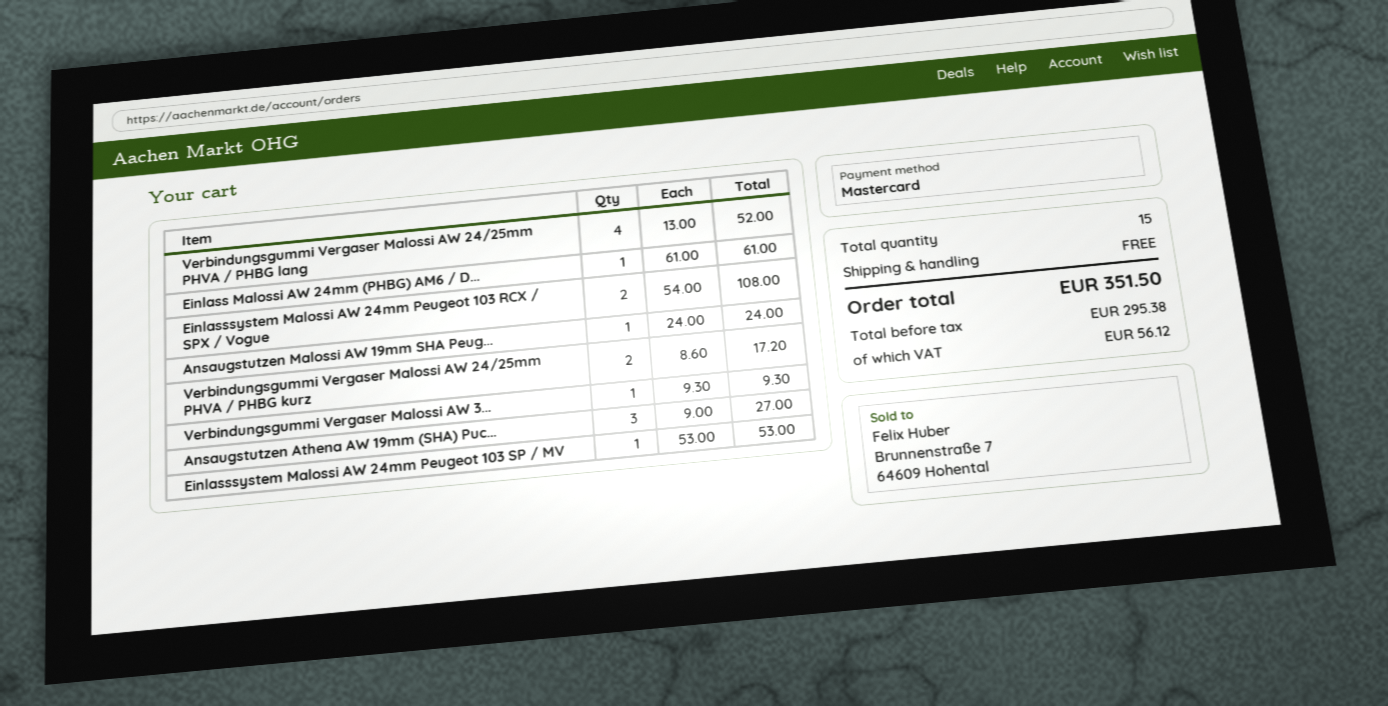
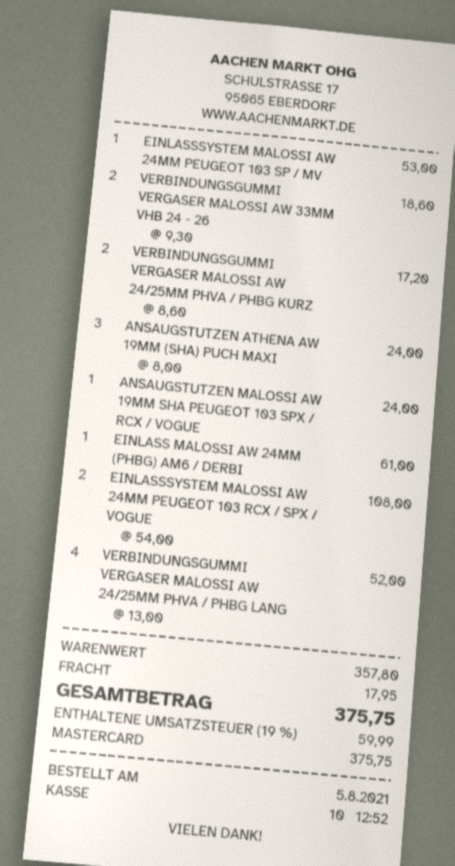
Verbindungsgummi Vergaser Malossi AW 3...: 1 x 9.30 = 9.30 -> 2 x 9.30 = 18.60
Ansaugstutzen Athena AW 19mm (SHA) Puc...: 3 x 9.00 = 27.00 -> 3 x 8.00 = 24.00
shipping: 0.00 -> 17.95
tax: 56.12 -> 59.99
total: 351.50 -> 375.75

